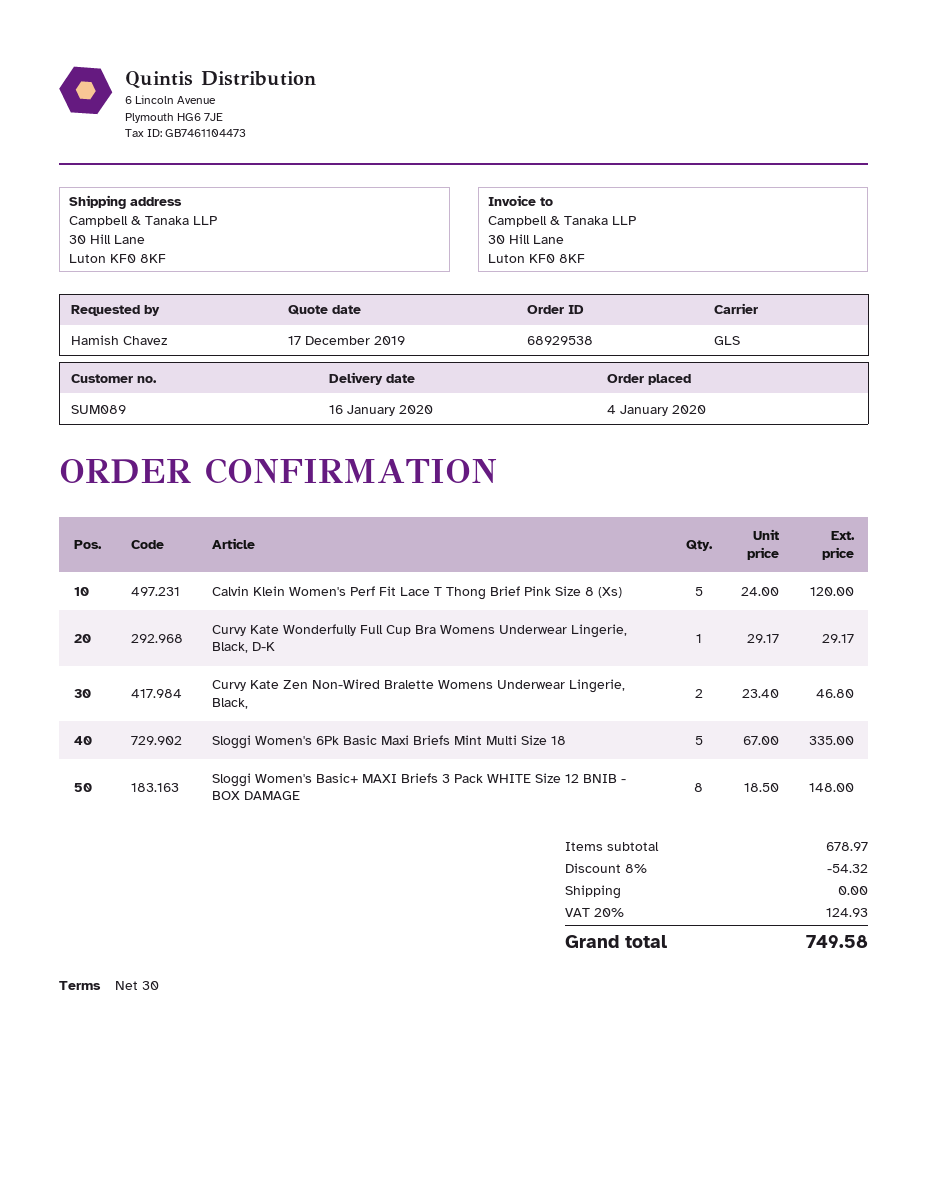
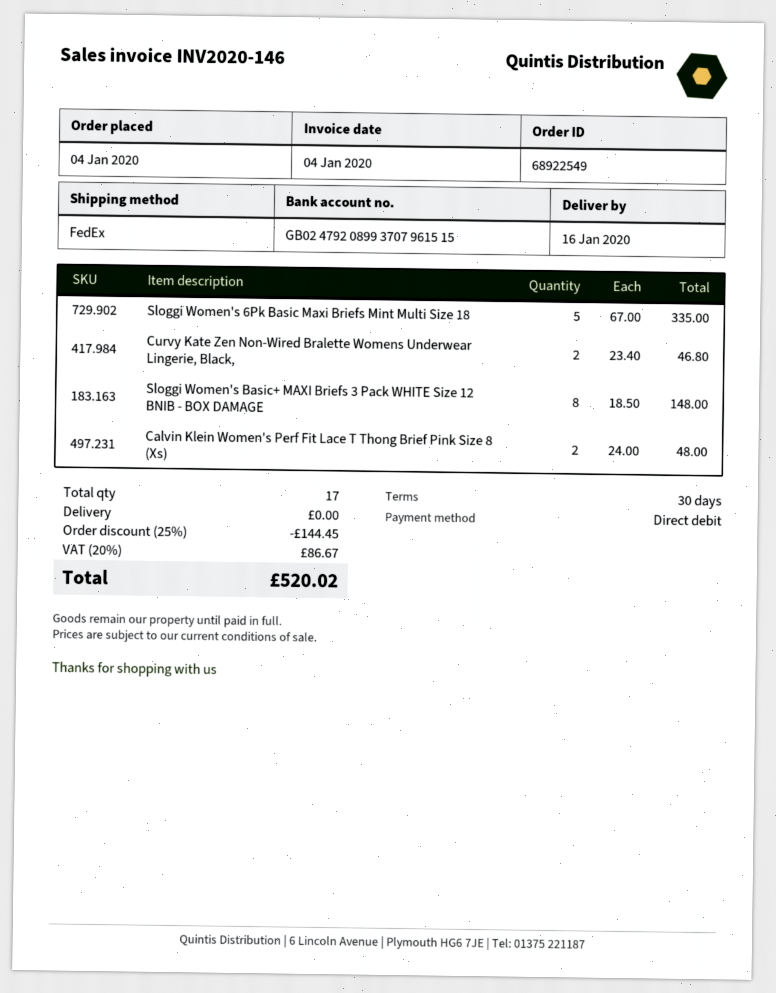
order number: 68929538 -> 68922549
shipping method: GLS -> FedEx
Calvin Klein Women's Perf Fit Lace T Thong Brief Pink Size 8 (Xs): 5 x 24.00 = 120.00 -> 2 x 24.00 = 48.00
Curvy Kate Wonderfully Full Cup Bra Womens Underwear Lingerie, Black, D-K: 1 x 29.17 = 29.17 -> none
discount: 8% = 54.32 -> 25% = 144.45
tax: 20% = 124.93 -> 20% = 86.67
total: 749.58 -> 520.02

